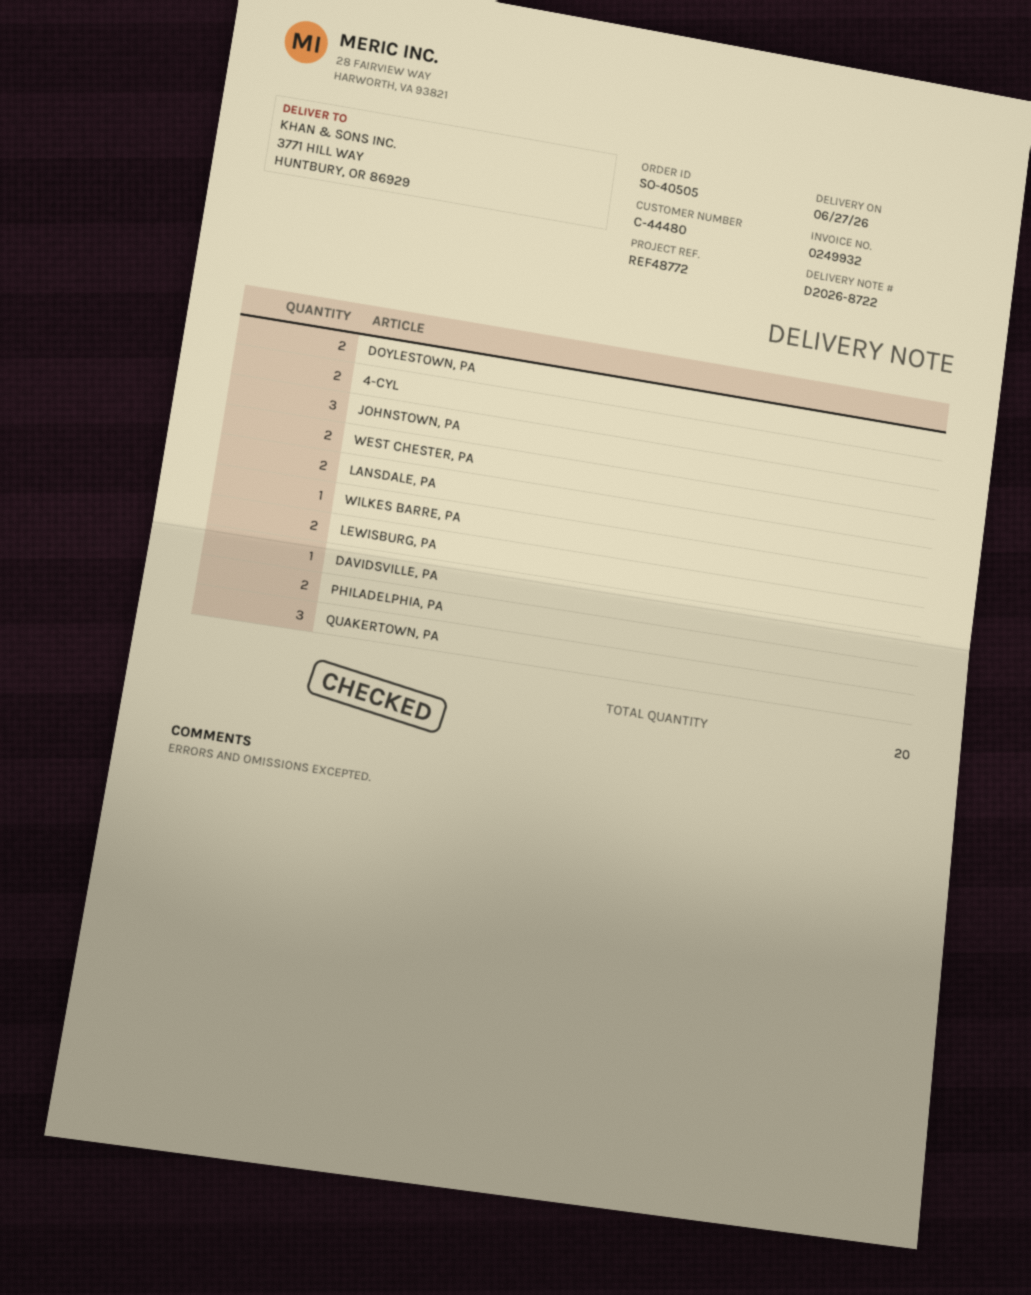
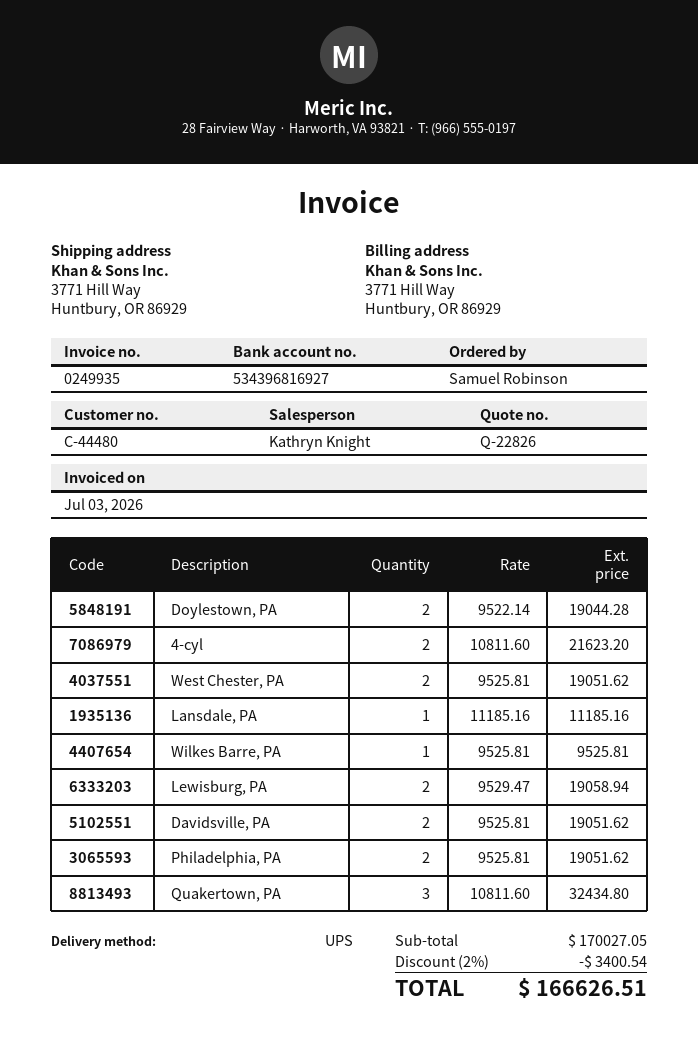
invoice number: 0249932 -> 0249935
JOHNSTOWN, PA: 3 -> none
LANSDALE, PA: 2 -> 1
DAVIDSVILLE, PA: 1 -> 2

